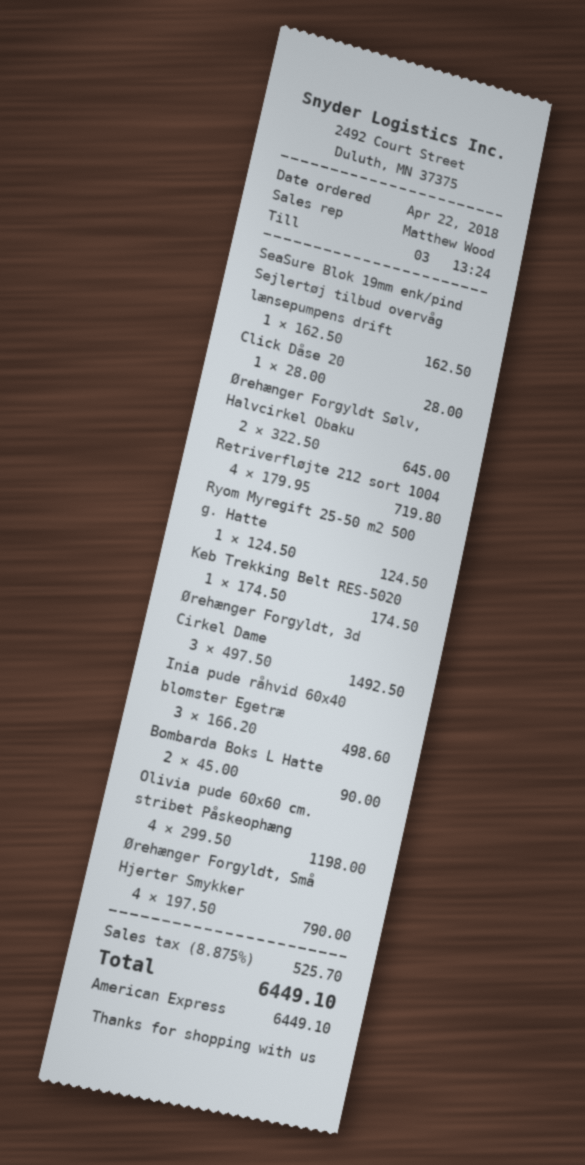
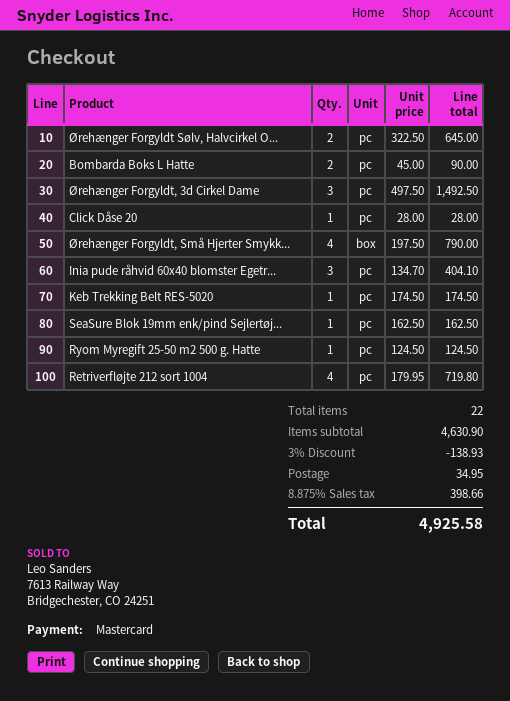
payment method: American Express -> Mastercard
Inia pude råhvid 60x40 blomster Egetræ: 3 x 166.20 = 498.60 -> 3 x 134.70 = 404.10
Olivia pude 60x60 cm. stribet Påskeophæng: 4 x 299.50 = 1198.00 -> none
discount: none -> 3% = 138.93
shipping: none -> 34.95
tax: 8.875% = 525.70 -> 8.875% = 398.66
total: 6449.10 -> 4925.58

